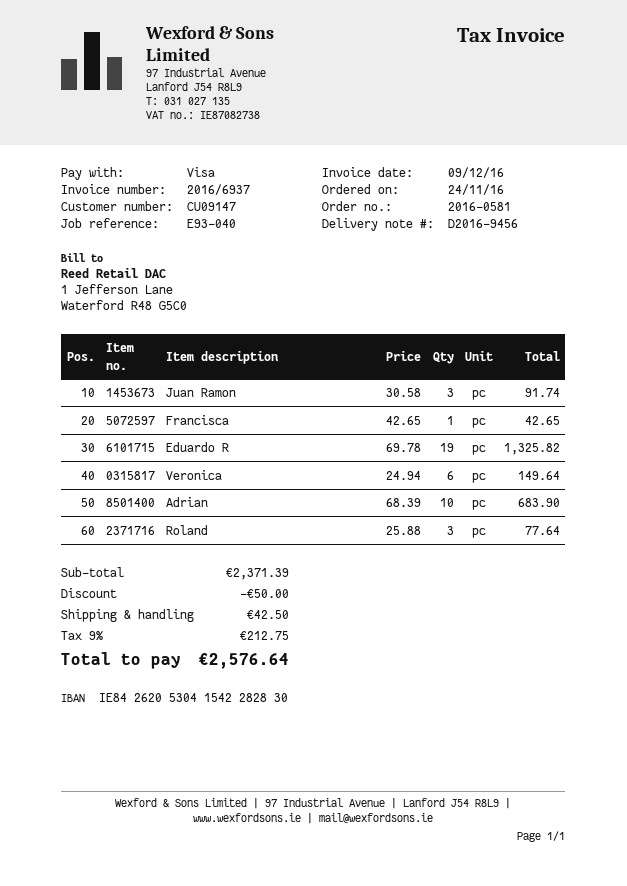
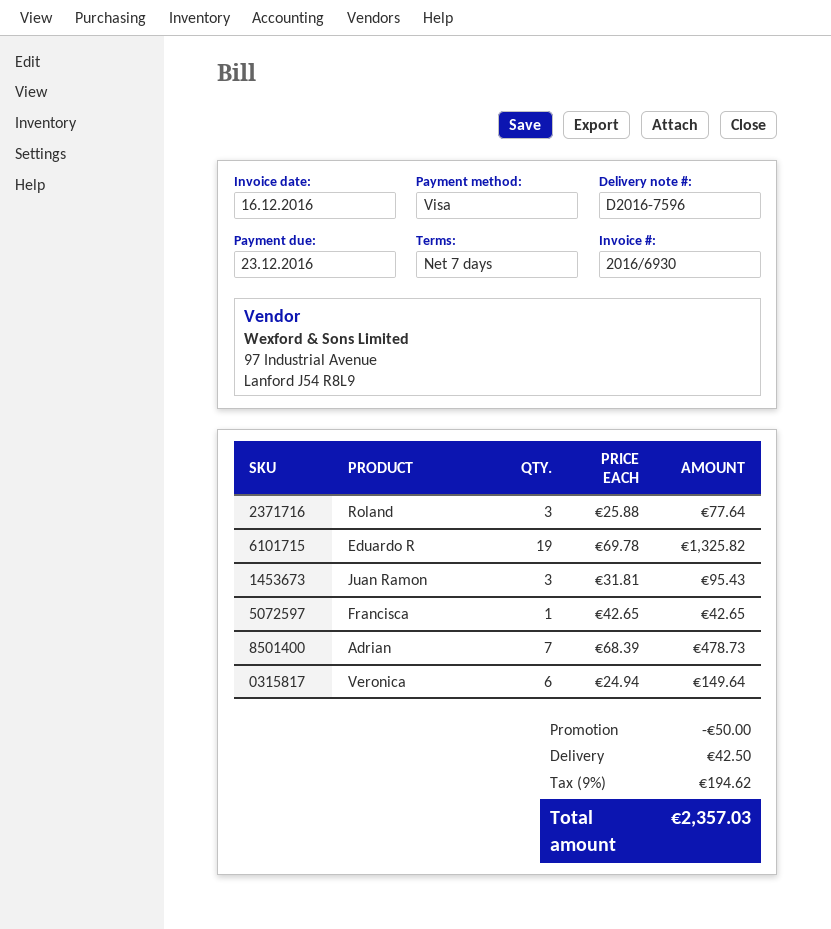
delivery note number: D2016-9456 -> D2016-7596
invoice number: 2016/6937 -> 2016/6930
invoice date: 2016-12-09 -> 2016-12-16
Juan Ramon: 3 x 30.58 = 91.74 -> 3 x 31.81 = 95.43
Adrian: 10 x 68.39 = 683.90 -> 7 x 68.39 = 478.73
tax: 9% = 212.75 -> 9% = 194.62
total: 2576.64 -> 2357.03

